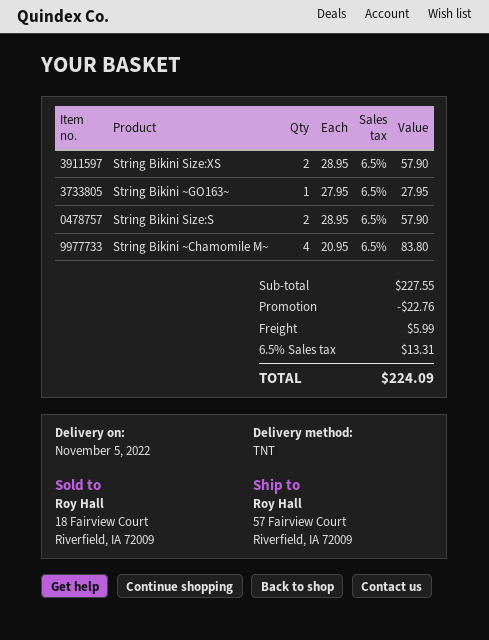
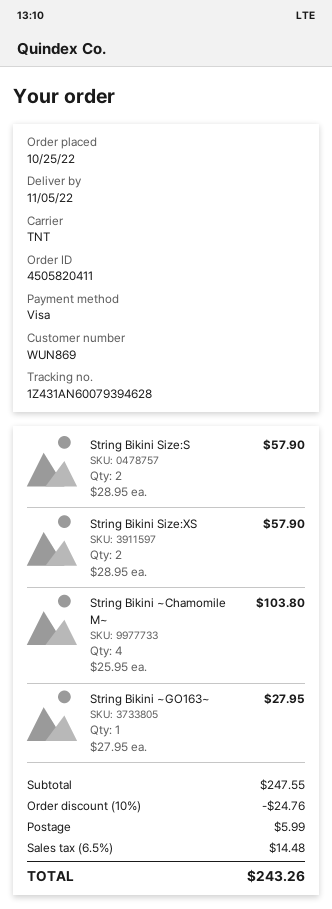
String Bikini ~Chamomile M~: 4 x 20.95 = 83.80 -> 4 x 25.95 = 103.80
subtotal: 227.55 -> 247.55
discount: 22.76 -> 24.76
tax: 6.5% = 13.31 -> 6.5% = 14.48
total: 224.09 -> 243.26

